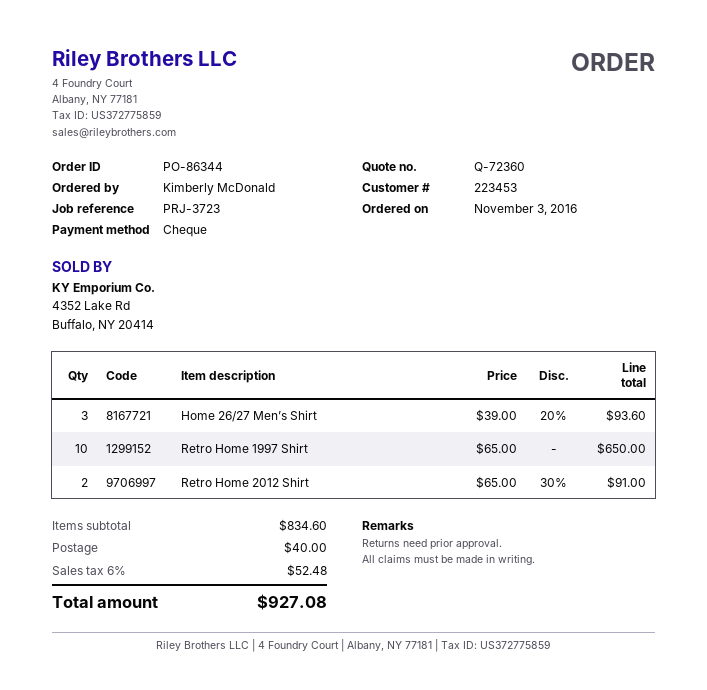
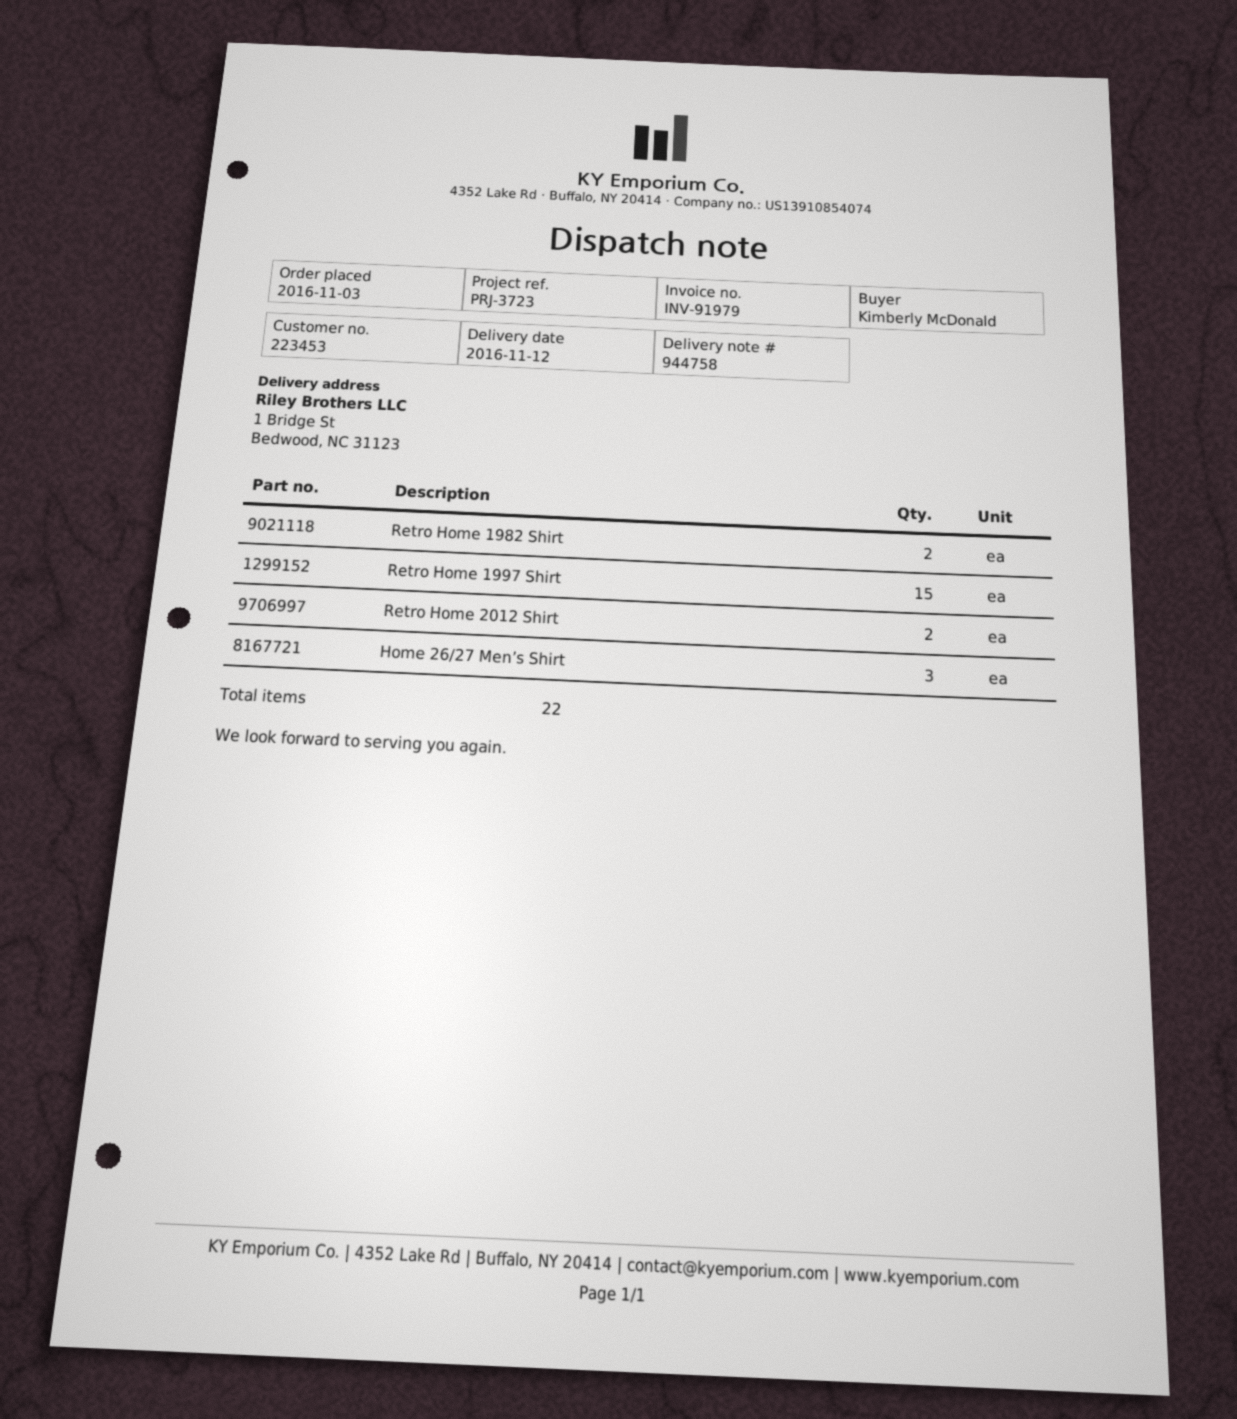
Retro Home 1997 Shirt: 10 -> 15
Retro Home 1982 Shirt: none -> 2

